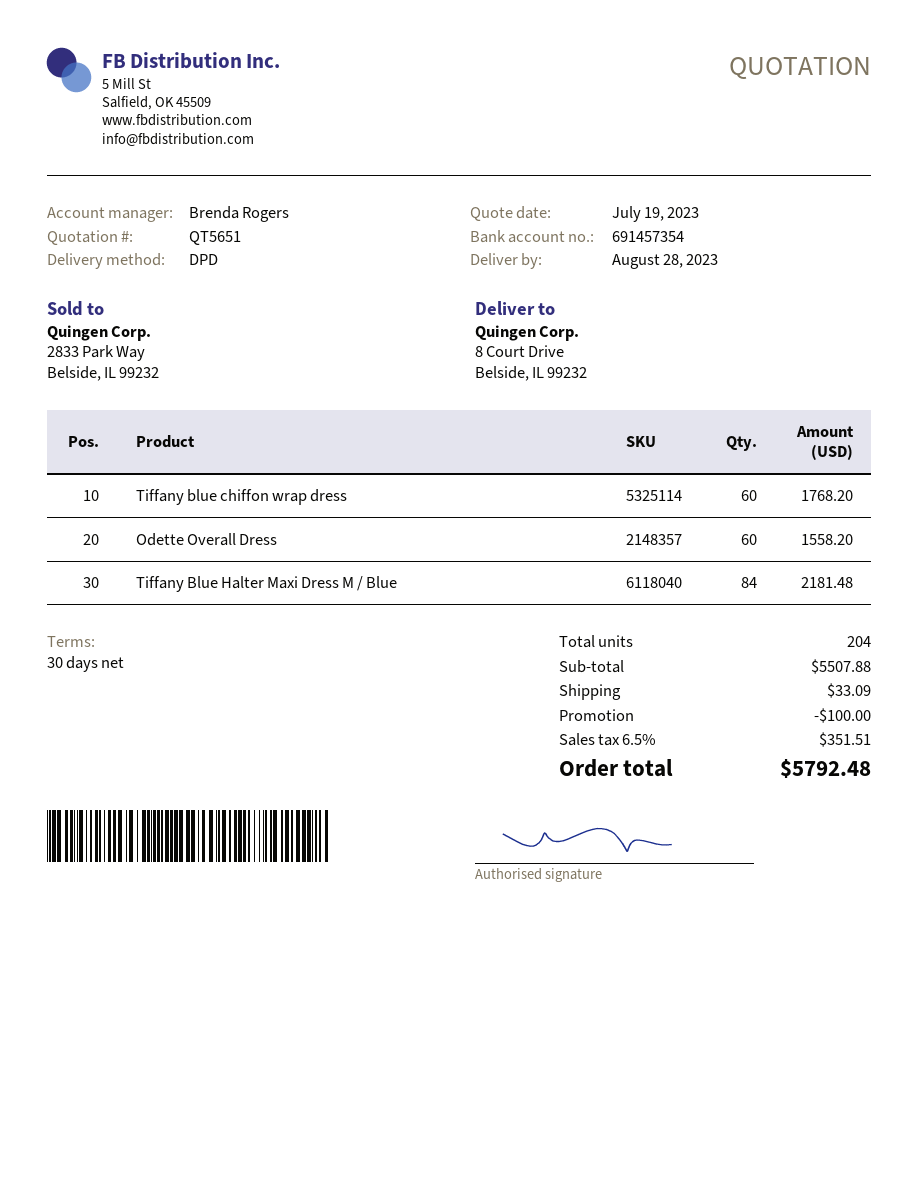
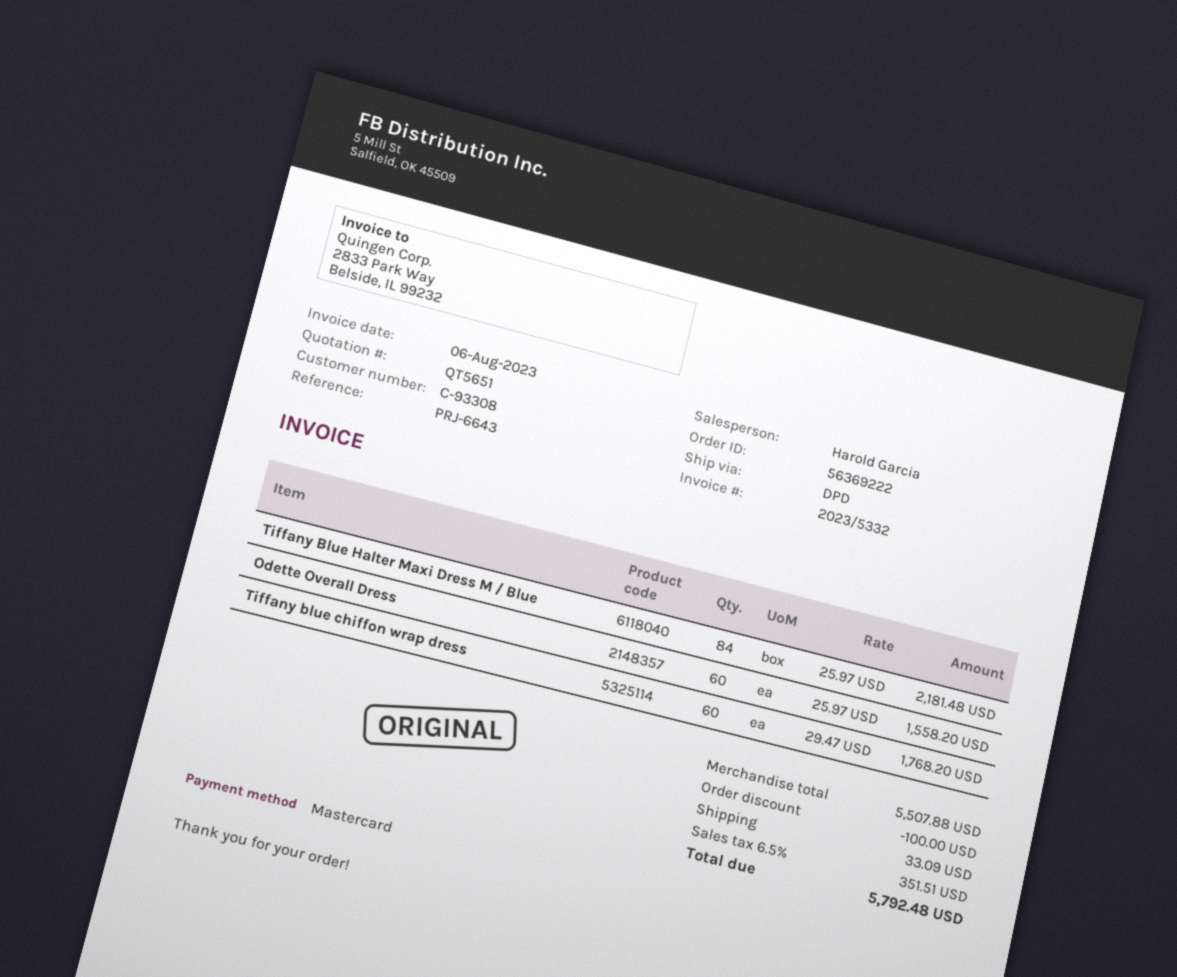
sales rep: Brenda Rogers -> Harold Garcia

